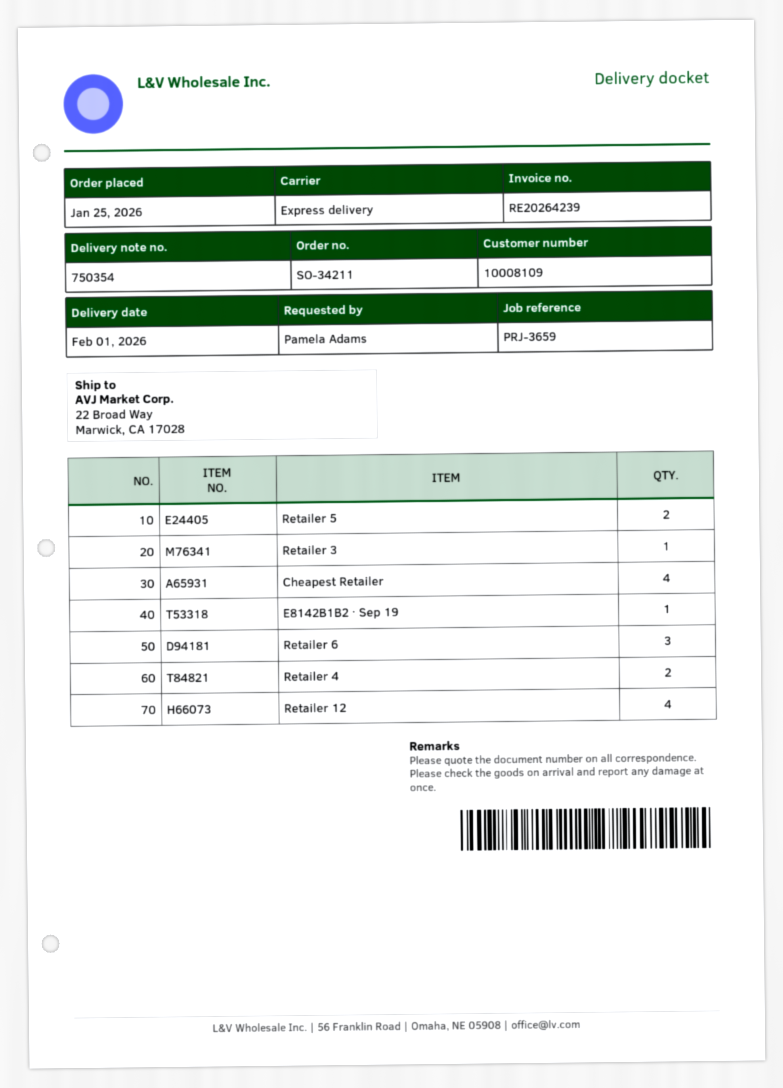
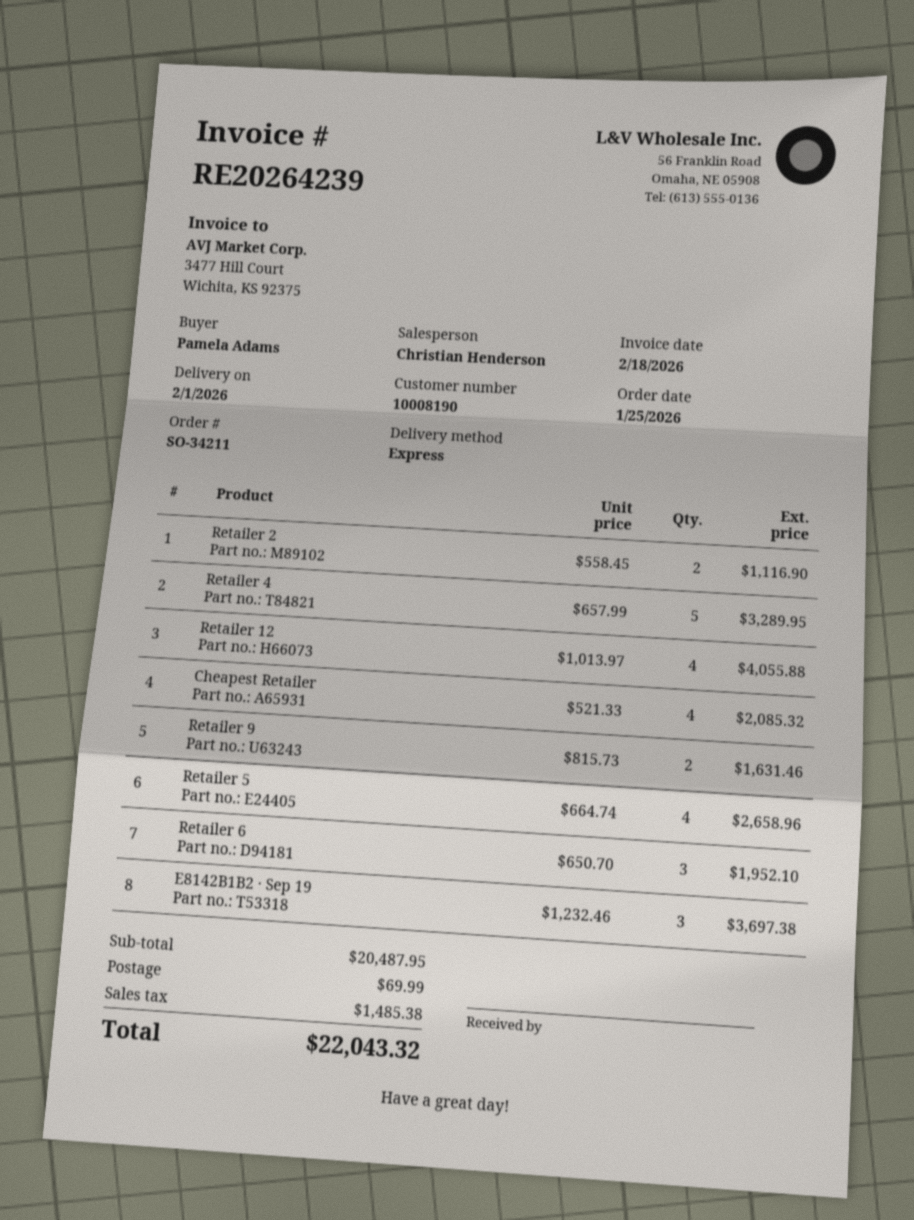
customer number: 10008109 -> 10008190
Retailer 5: 2 -> 4
Retailer 3: 1 -> none
E8142B1B2 · Sep 19: 1 -> 3
Retailer 4: 2 -> 5
Retailer 2: none -> 2
Retailer 9: none -> 2

